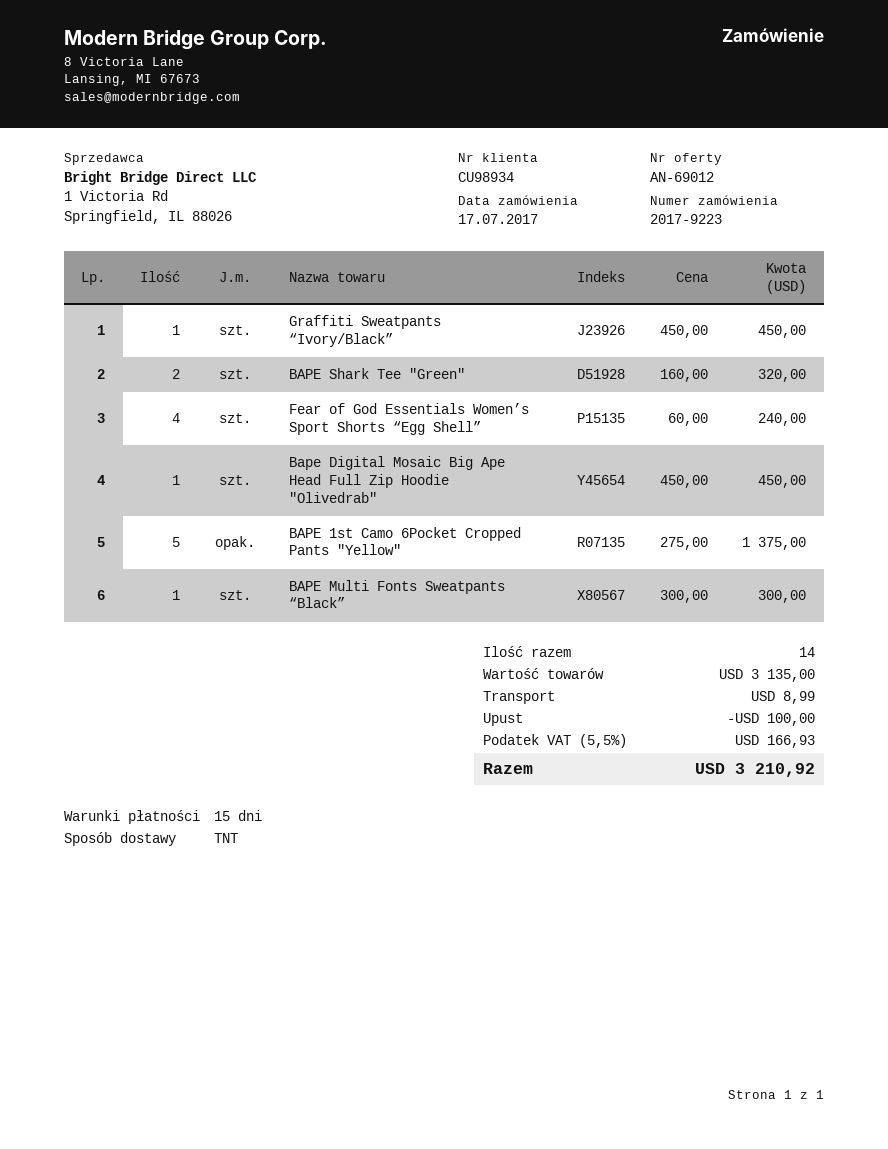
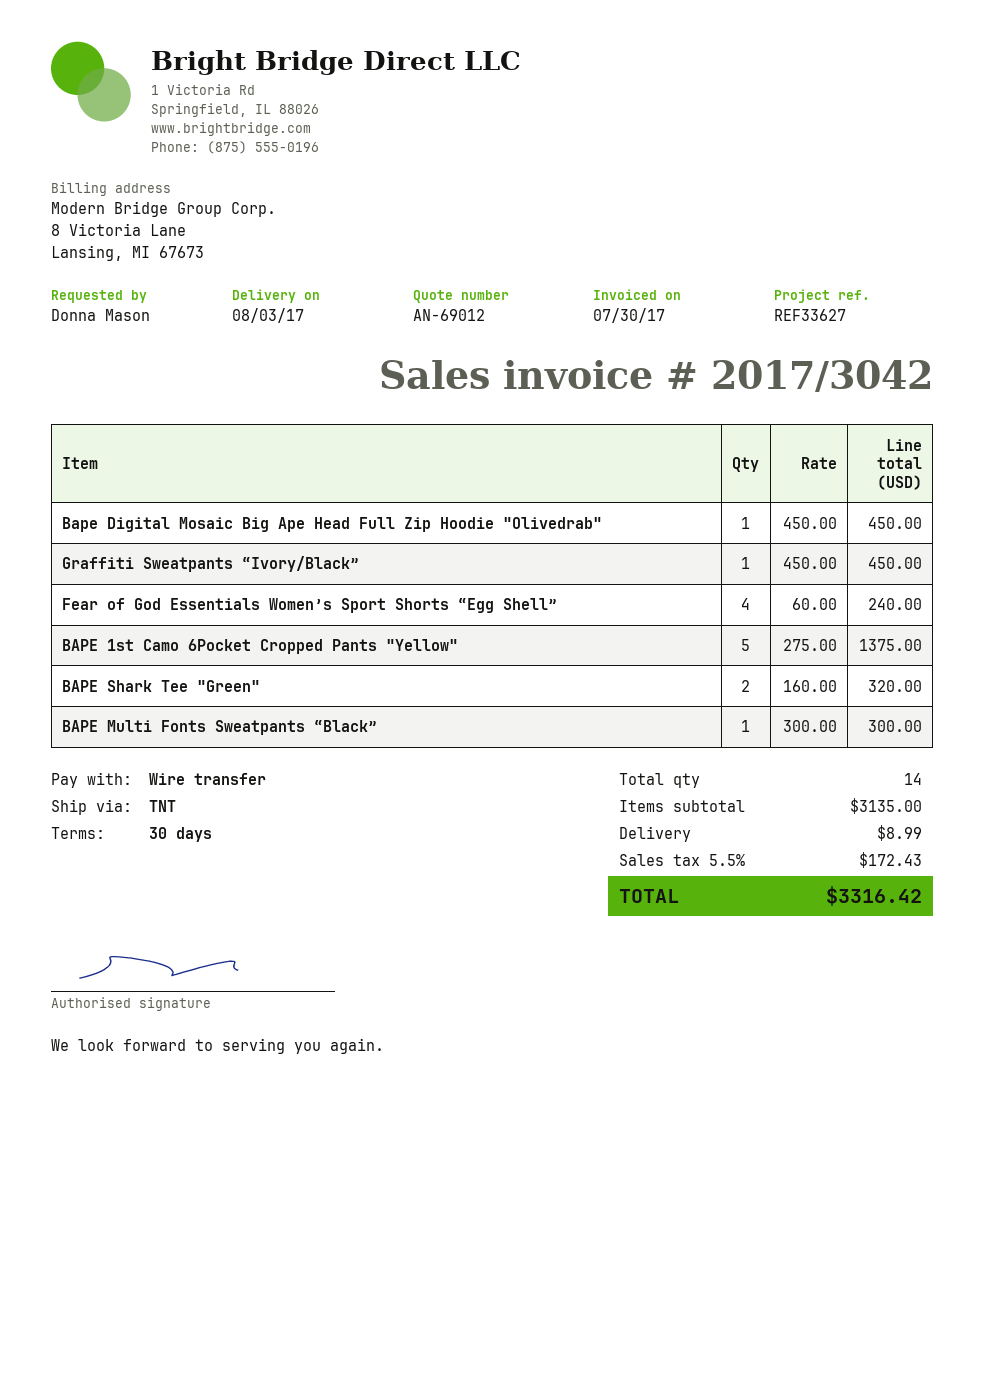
payment terms: 15 days -> 30 days
discount: 100.00 -> none
tax: 5.5% = 166.93 -> 5.5% = 172.43
total: 3210.92 -> 3316.42

